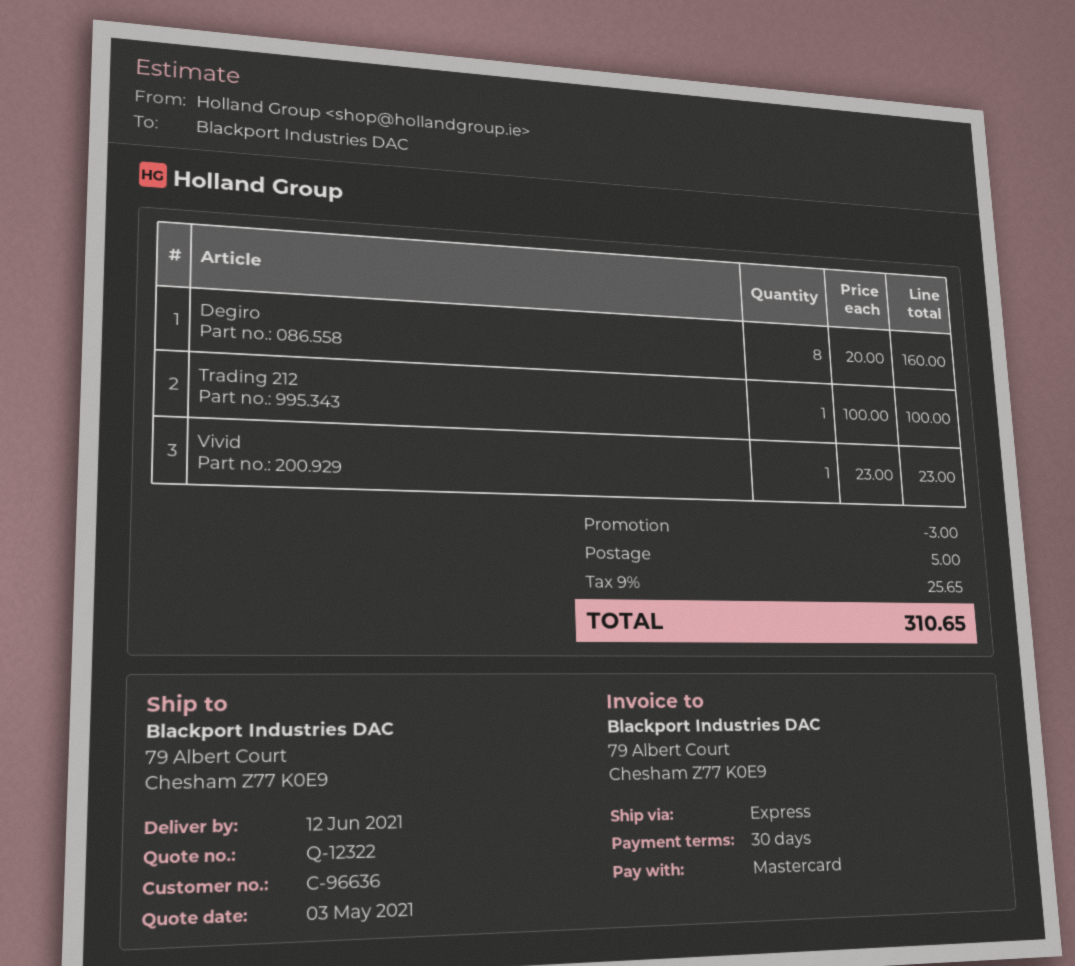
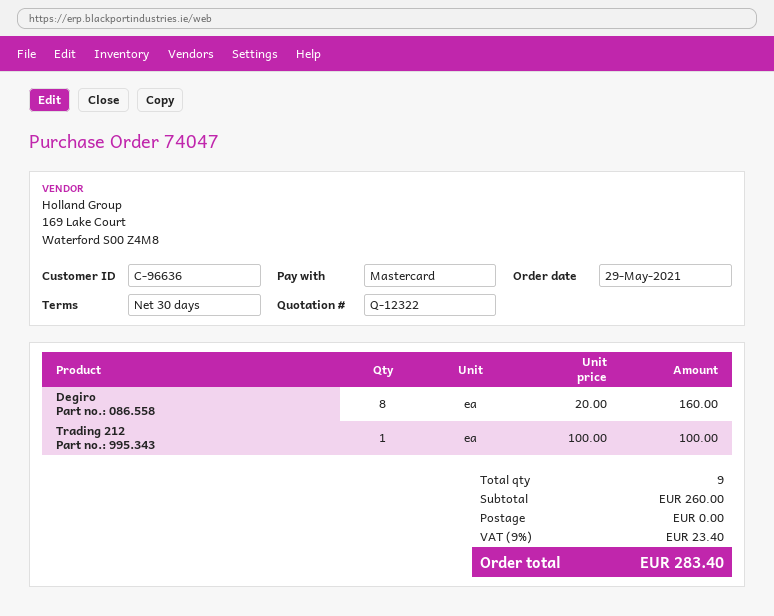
Vivid: 1 x 23.00 = 23.00 -> none
discount: 3.00 -> none
shipping: 5.00 -> 0.00
tax: 9% = 25.65 -> 9% = 23.40
total: 310.65 -> 283.40

